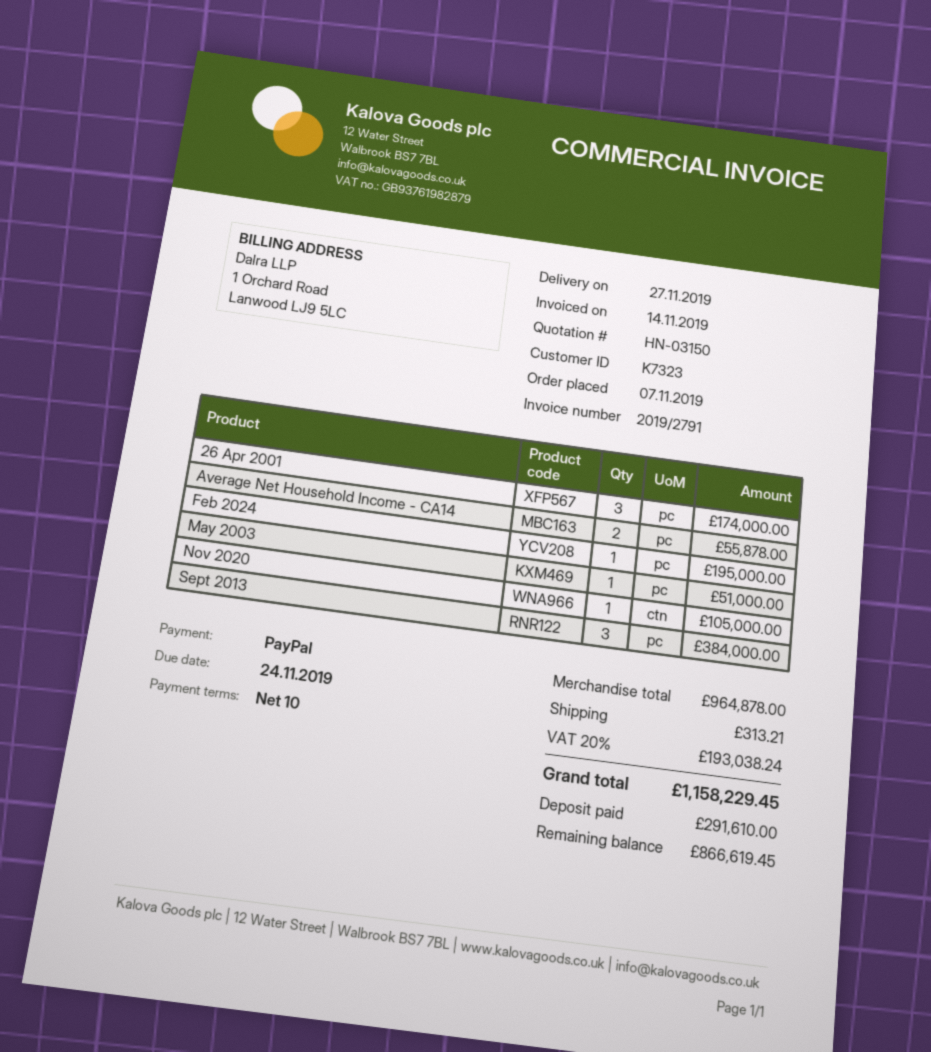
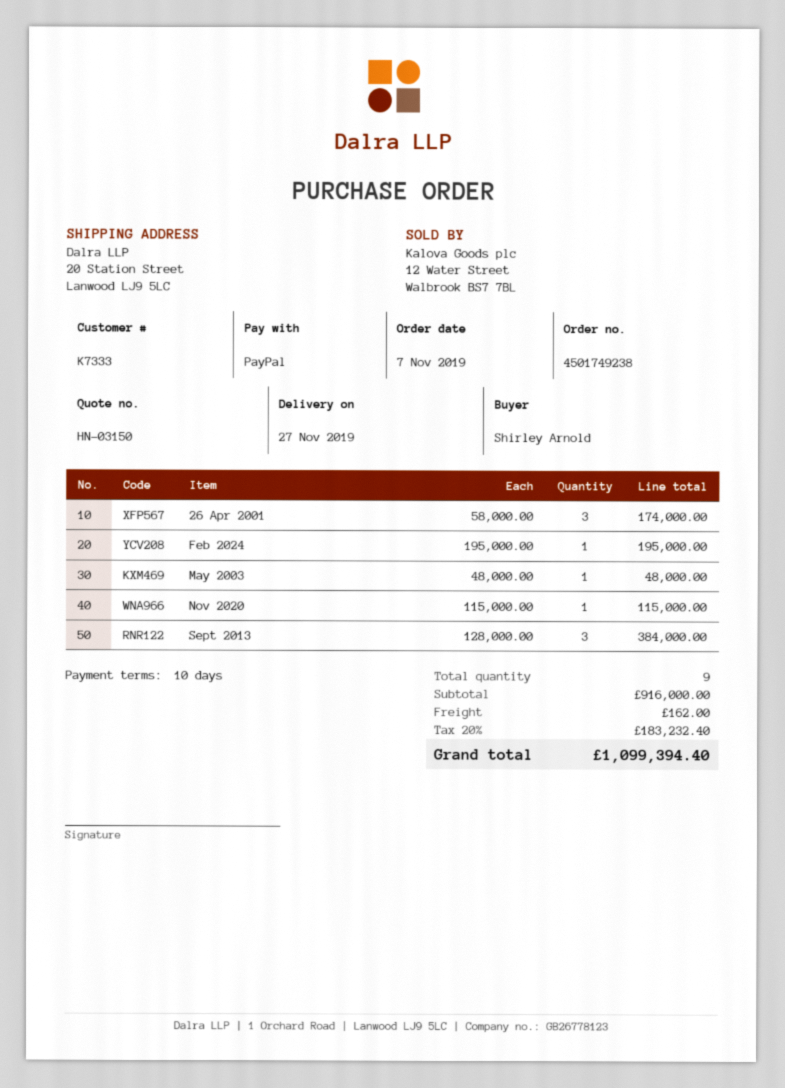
customer number: K7323 -> K7333
Average Net Household Income - CA14: 2 for 55878.00 -> none
May 2003: 1 for 51000.00 -> 1 for 48000.00
Nov 2020: 1 for 105000.00 -> 1 for 115000.00
subtotal: 964878.00 -> 916000.00
shipping: 313.21 -> 162.00
tax: 20% = 193038.24 -> 20% = 183232.40
total: 1158229.45 -> 1099394.40

